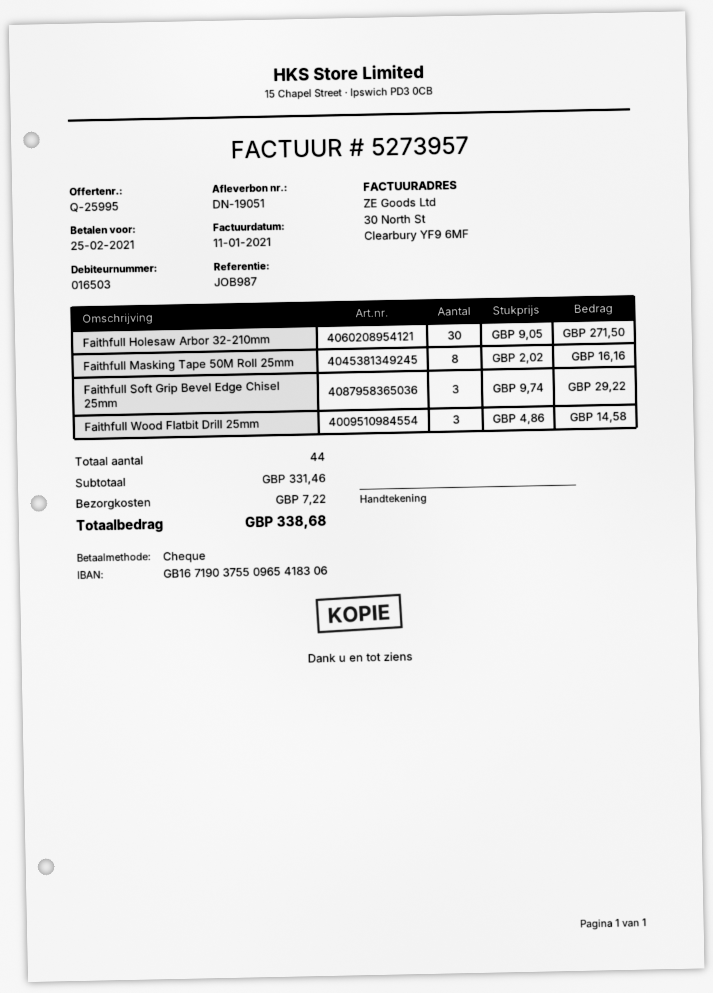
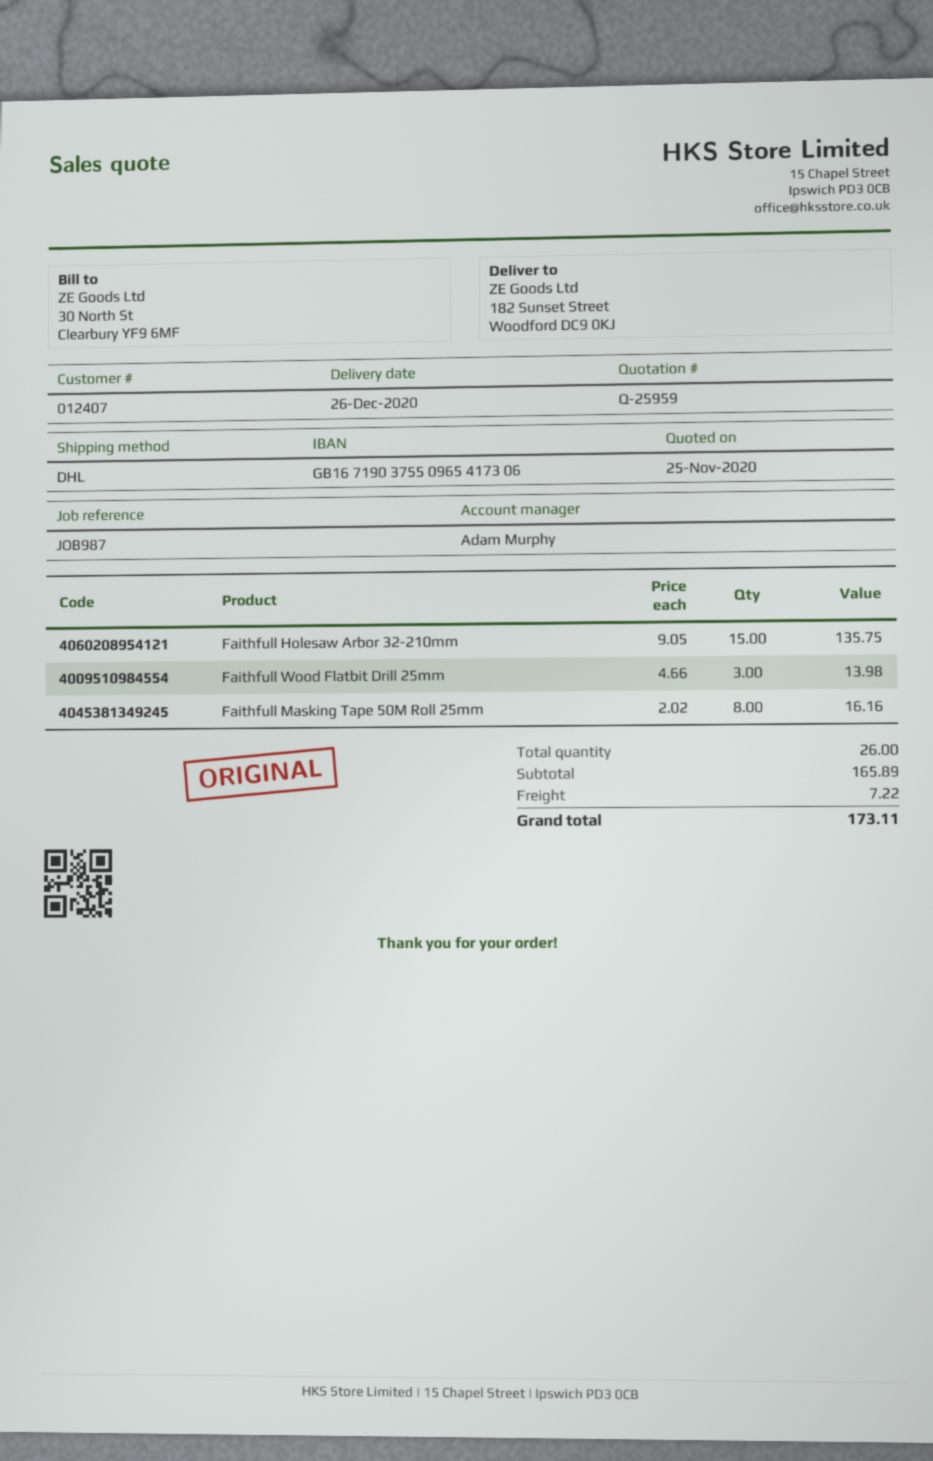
quote number: Q-25995 -> Q-25959
customer number: 016503 -> 012407
bank account: GB16719037550965418306 -> GB16719037550965417306
Faithfull Holesaw Arbor 32-210mm: 30 x 9.05 = 271.50 -> 15 x 9.05 = 135.75
Faithfull Soft Grip Bevel Edge Chisel 25mm: 3 x 9.74 = 29.22 -> none
Faithfull Wood Flatbit Drill 25mm: 3 x 4.86 = 14.58 -> 3 x 4.66 = 13.98
total quantity: 44 -> 26
subtotal: 331.46 -> 165.89
total: 338.68 -> 173.11

